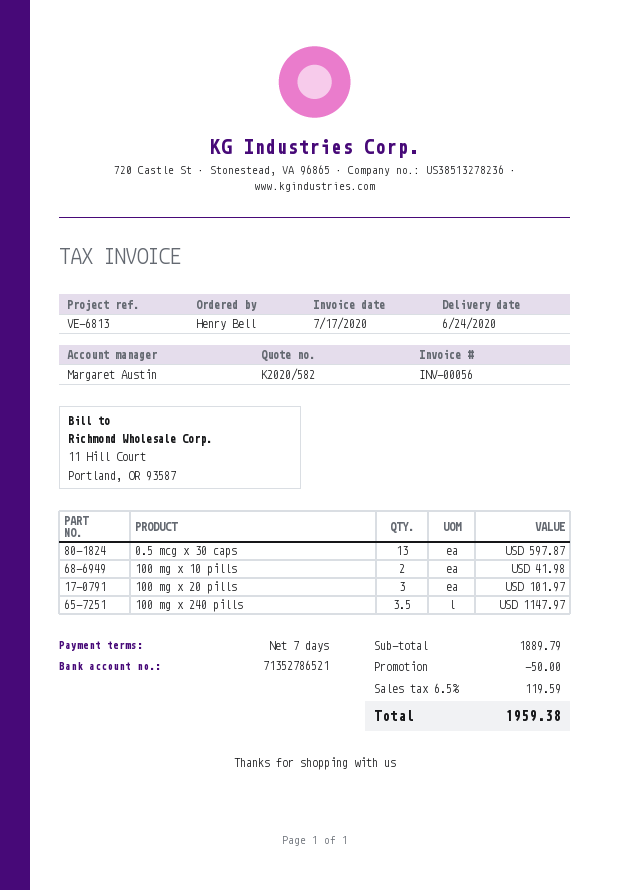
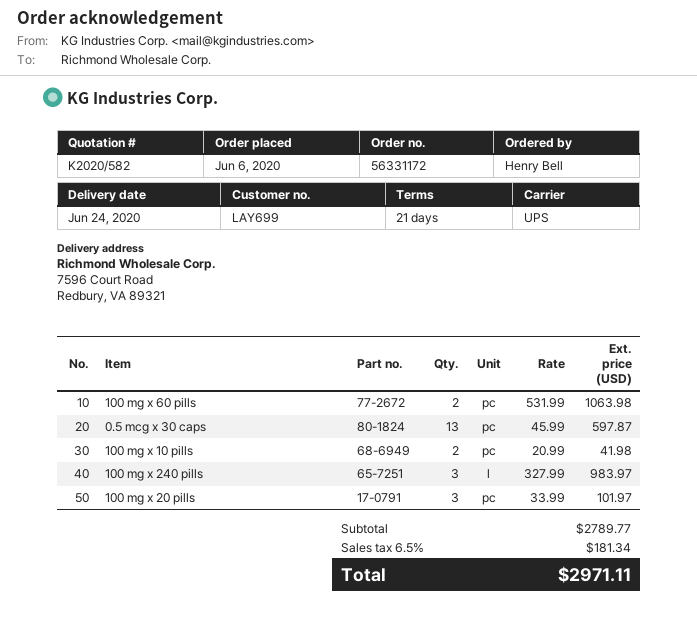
payment terms: 7 days -> 21 days
100 mg x 240 pills: 3.5 for 1147.97 -> 3 for 983.97
100 mg x 60 pills: none -> 2 for 1063.98
subtotal: 1889.79 -> 2789.77
discount: 50.00 -> none
tax: 6.5% = 119.59 -> 6.5% = 181.34
total: 1959.38 -> 2971.11

